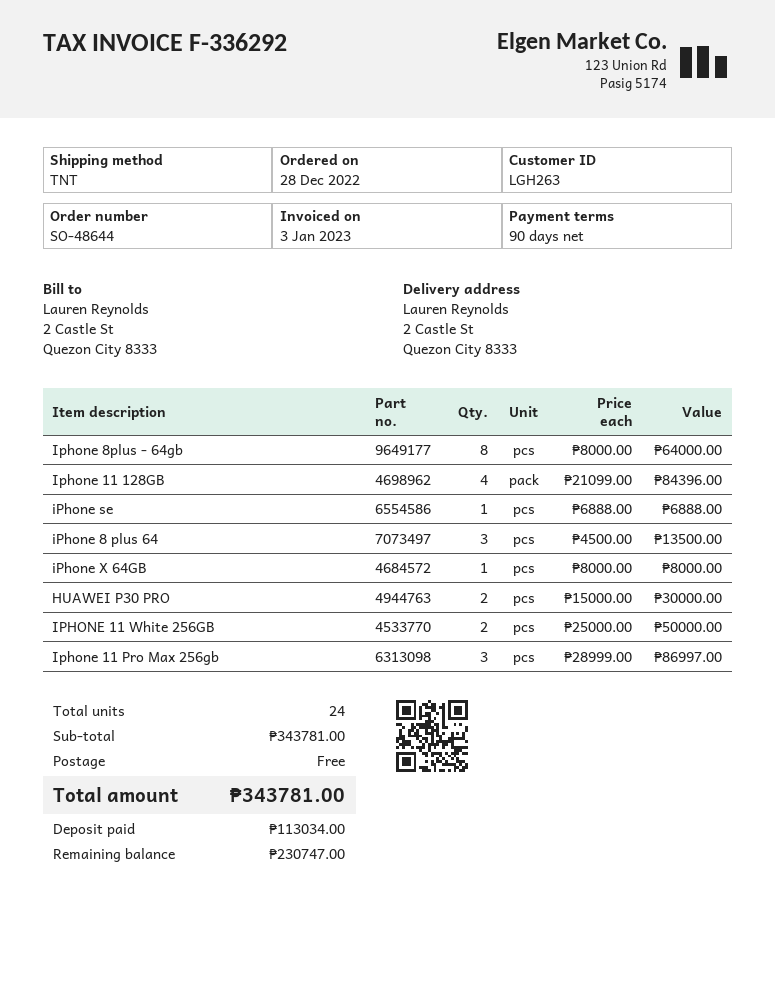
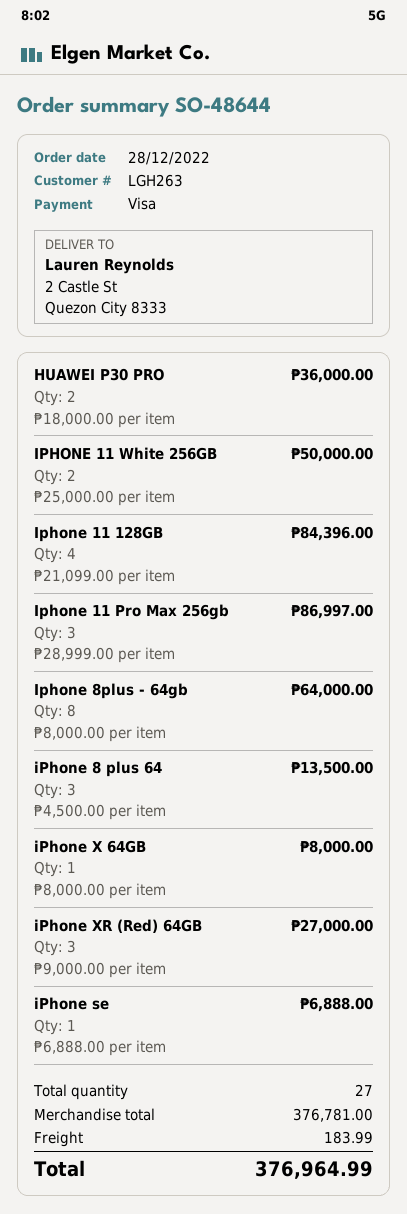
HUAWEI P30 PRO: 2 x 15000.00 = 30000.00 -> 2 x 18000.00 = 36000.00
iPhone XR (Red) 64GB: none -> 3 x 9000.00 = 27000.00
total quantity: 24 -> 27
subtotal: 343781.00 -> 376781.00
shipping: 0.00 -> 183.99
total: 343781.00 -> 376964.99

